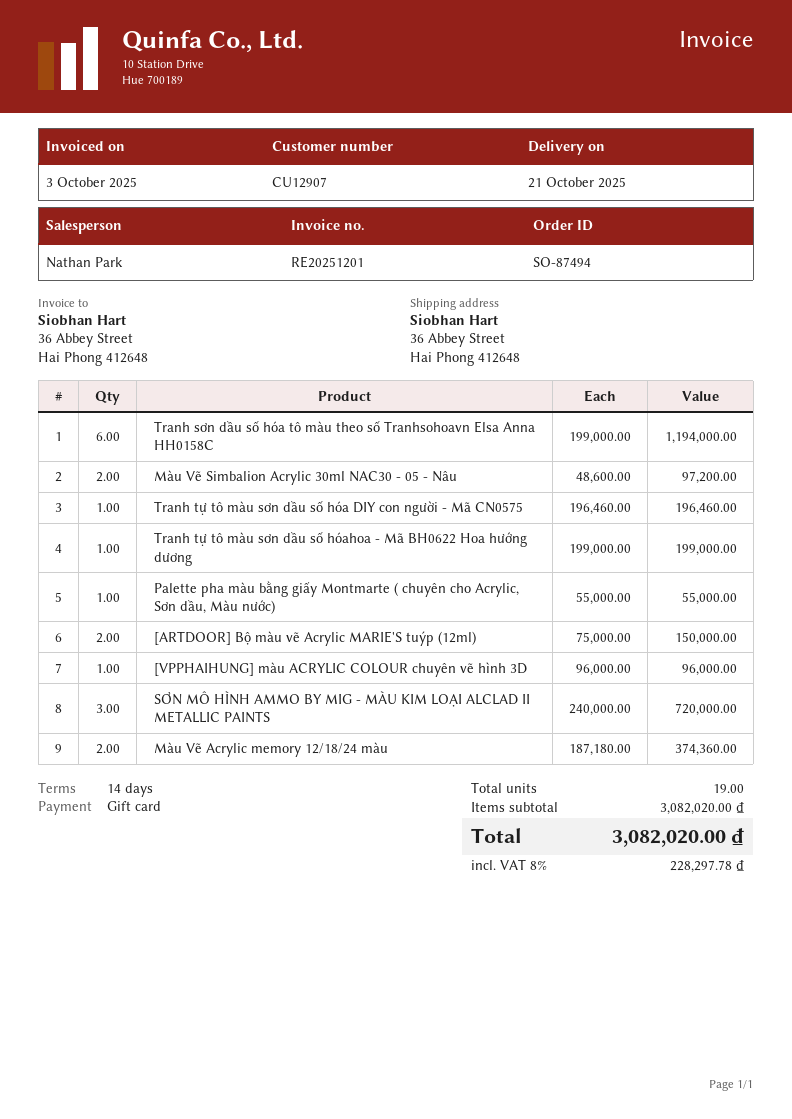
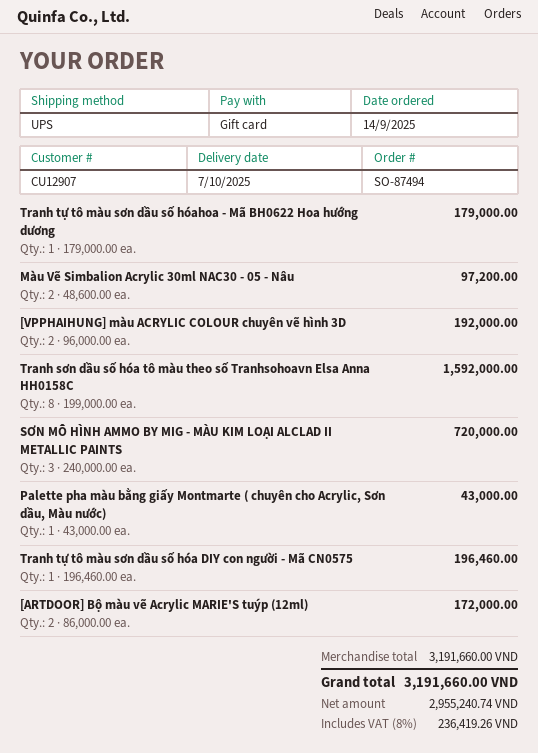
delivery date: 2025-10-21 -> 2025-10-07
Tranh sơn dầu số hóa tô màu theo số Tranhsohoavn Elsa Anna HH0158C: 6 x 199000.00 = 1194000.00 -> 8 x 199000.00 = 1592000.00
Tranh tự tô màu sơn dầu số hóahoa - Mã BH0622 Hoa hướng dương: 1 x 199000.00 = 199000.00 -> 1 x 179000.00 = 179000.00
Palette pha màu bằng giấy Montmarte ( chuyên cho Acrylic, Sơn dầu, Màu nước): 1 x 55000.00 = 55000.00 -> 1 x 43000.00 = 43000.00
[ARTDOOR] Bộ màu vẽ Acrylic MARIE'S tuýp (12ml): 2 x 75000.00 = 150000.00 -> 2 x 86000.00 = 172000.00
[VPPHAIHUNG] màu ACRYLIC COLOUR chuyên vẽ hình 3D: 1 x 96000.00 = 96000.00 -> 2 x 96000.00 = 192000.00
Màu Vẽ Acrylic memory 12/18/24 màu: 2 x 187180.00 = 374360.00 -> none
subtotal: 3082020.00 -> 3191660.00
tax: 8% = 228297.78 -> 8% = 236419.26
total: 3082020.00 -> 3191660.00

